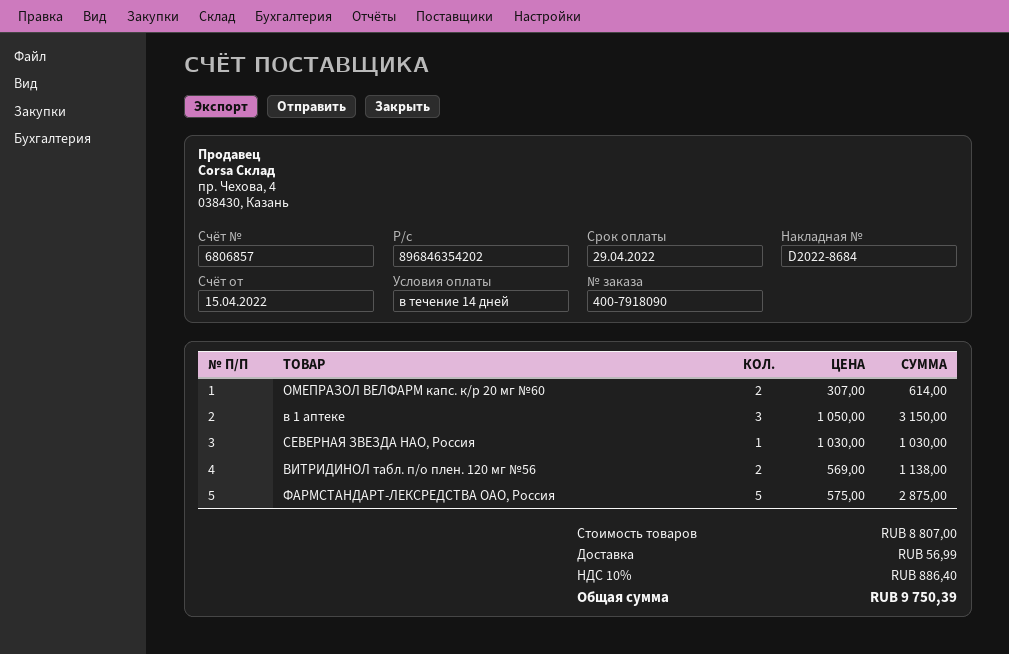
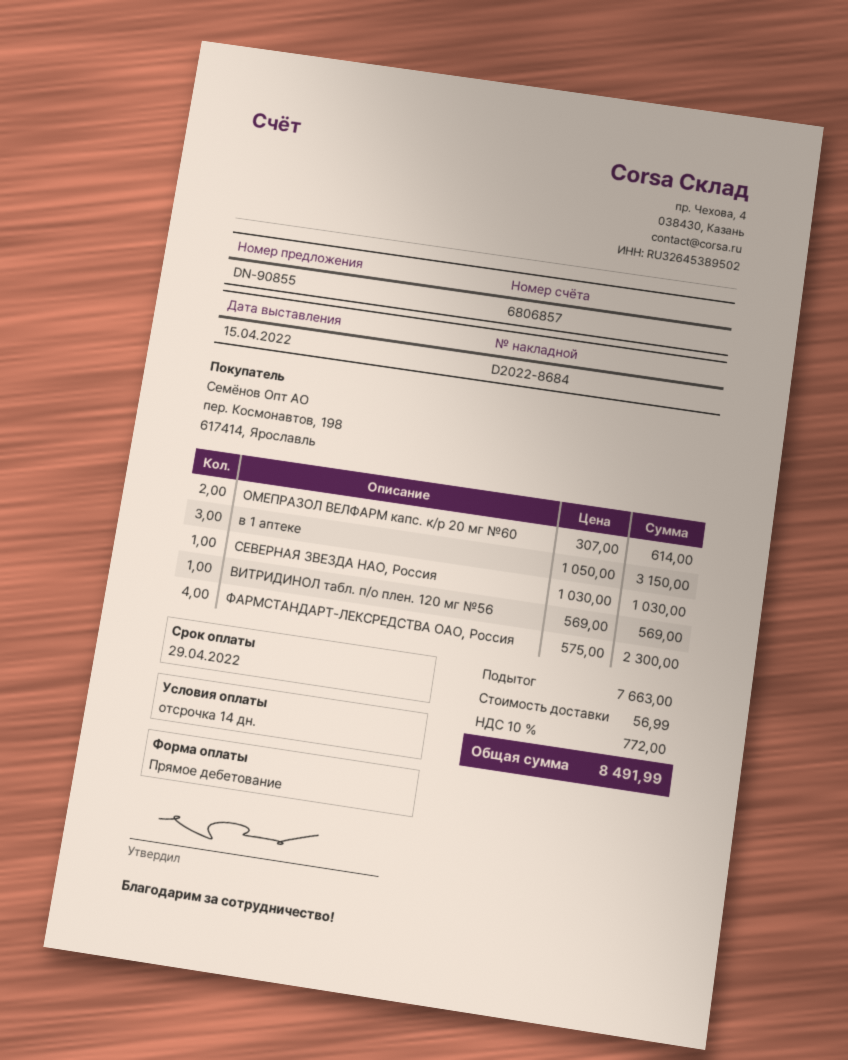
ВИТРИДИНОЛ табл. п/о плен. 120 мг №56: 2 x 569.00 = 1138.00 -> 1 x 569.00 = 569.00
ФАРМСТАНДАРТ-ЛЕКСРЕДСТВА ОАО, Россия: 5 x 575.00 = 2875.00 -> 4 x 575.00 = 2300.00
subtotal: 8807.00 -> 7663.00
tax: 10% = 886.40 -> 10% = 772.00
total: 9750.39 -> 8491.99

